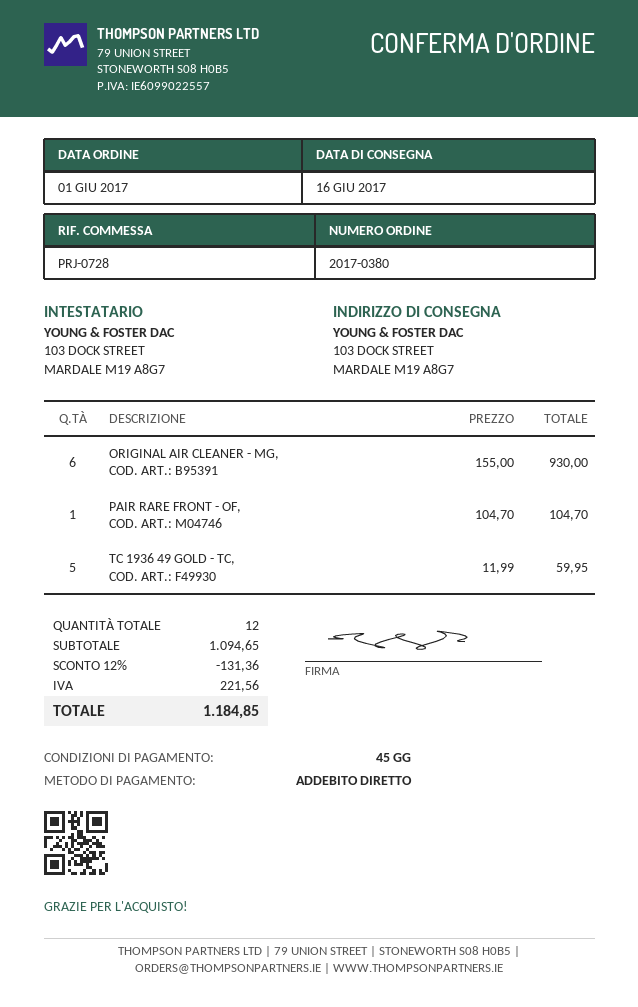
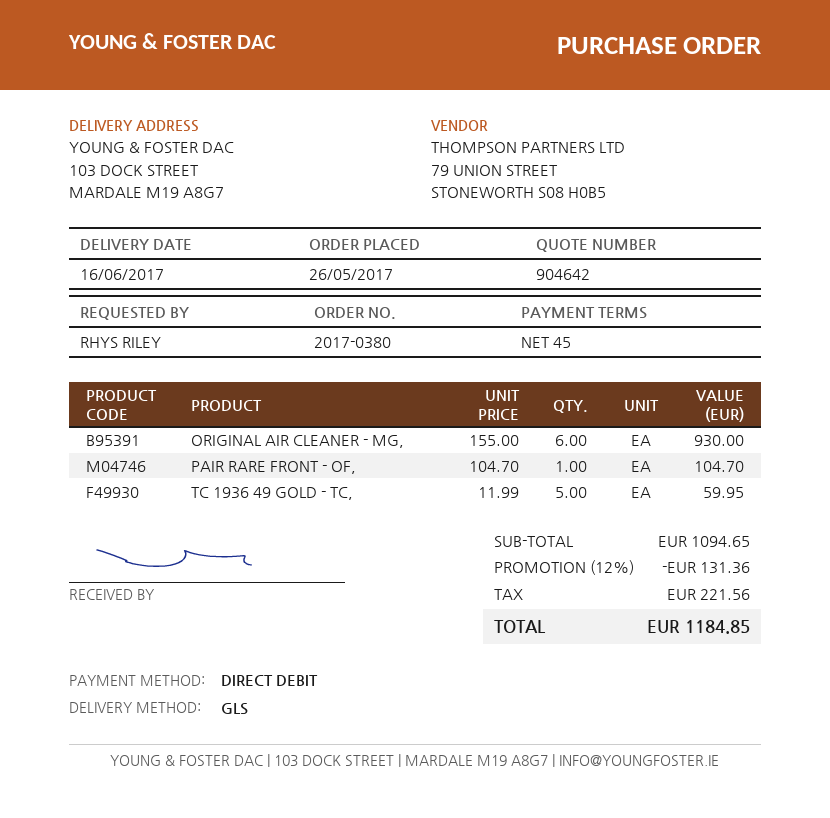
order date: 2017-06-01 -> 2017-05-26

